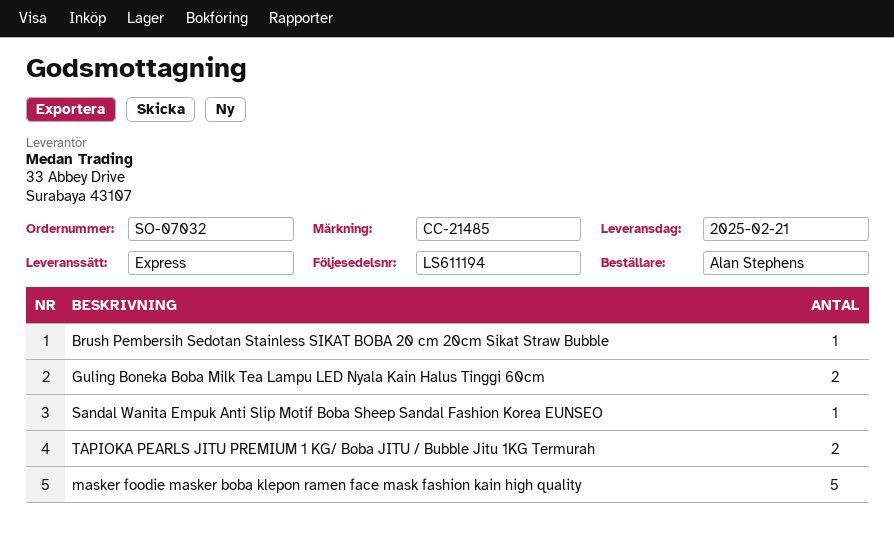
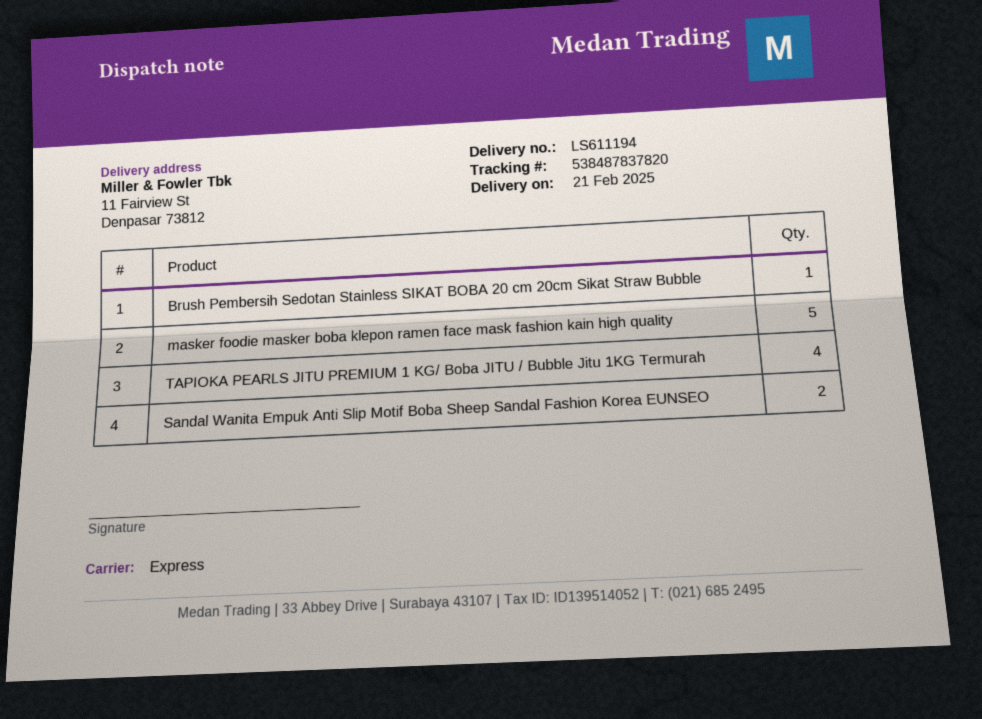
Guling Boneka Boba Milk Tea Lampu LED Nyala Kain Halus Tinggi 60cm: 2 -> none
Sandal Wanita Empuk Anti Slip Motif Boba Sheep Sandal Fashion Korea EUNSEO: 1 -> 2
TAPIOKA PEARLS JITU PREMIUM 1 KG/ Boba JITU / Bubble Jitu 1KG Termurah: 2 -> 4

